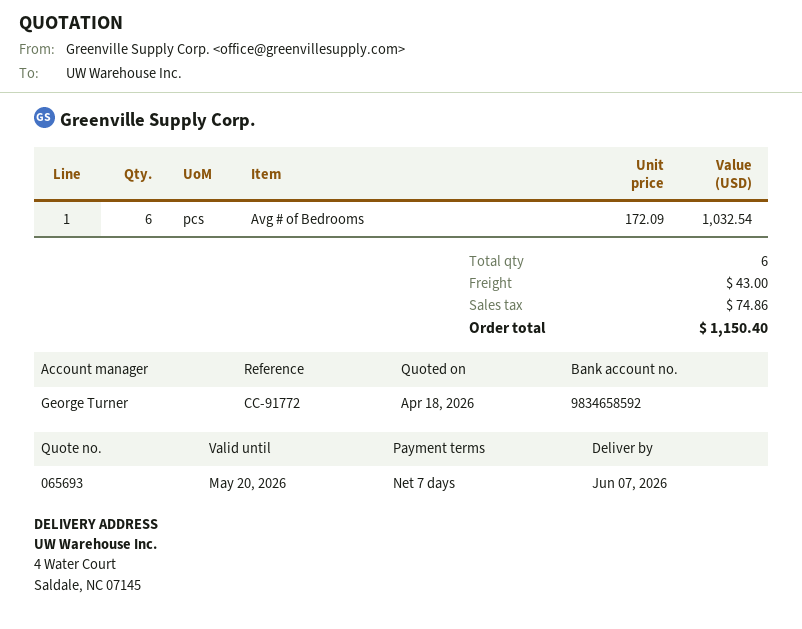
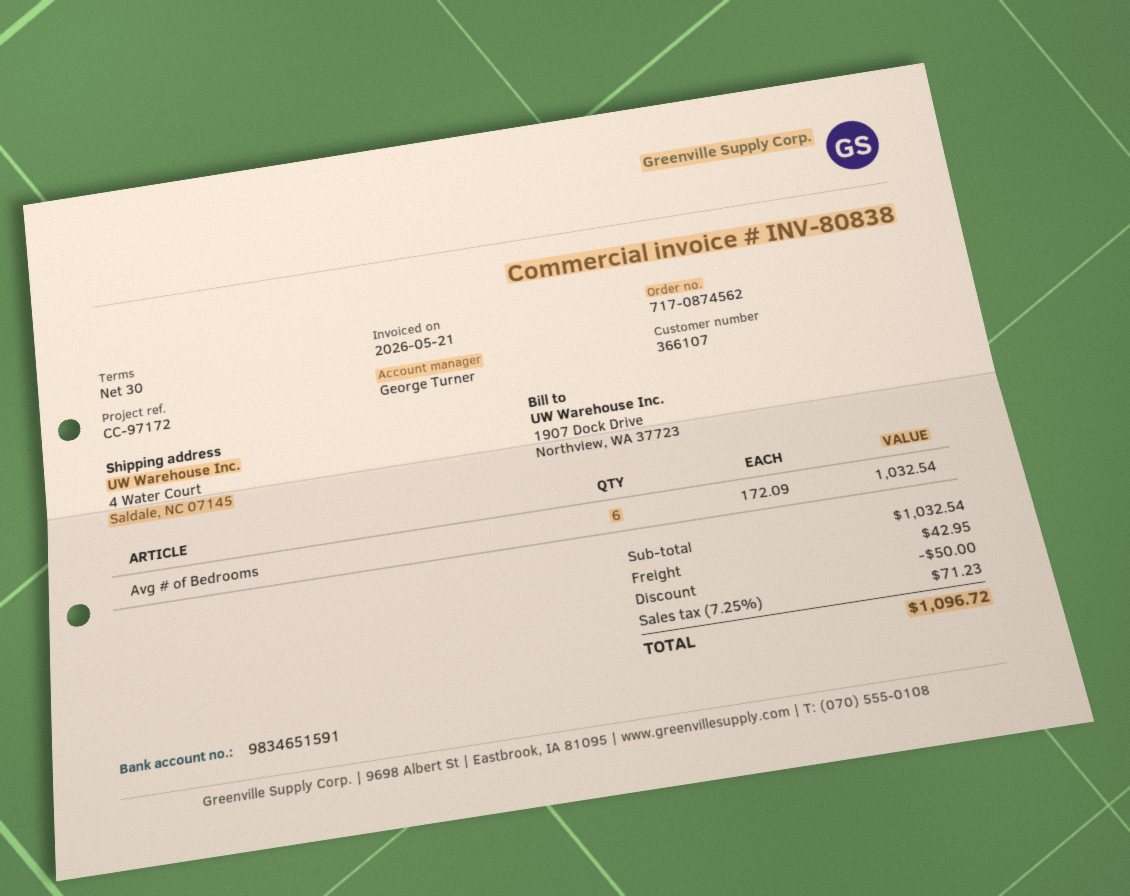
payment terms: 7 days -> 30 days
reference: CC-91772 -> CC-97172
bank account: 9834658592 -> 9834651591
discount: none -> 50.00
shipping: 43.00 -> 42.95
tax: 74.86 -> 71.23
total: 1150.40 -> 1096.72

